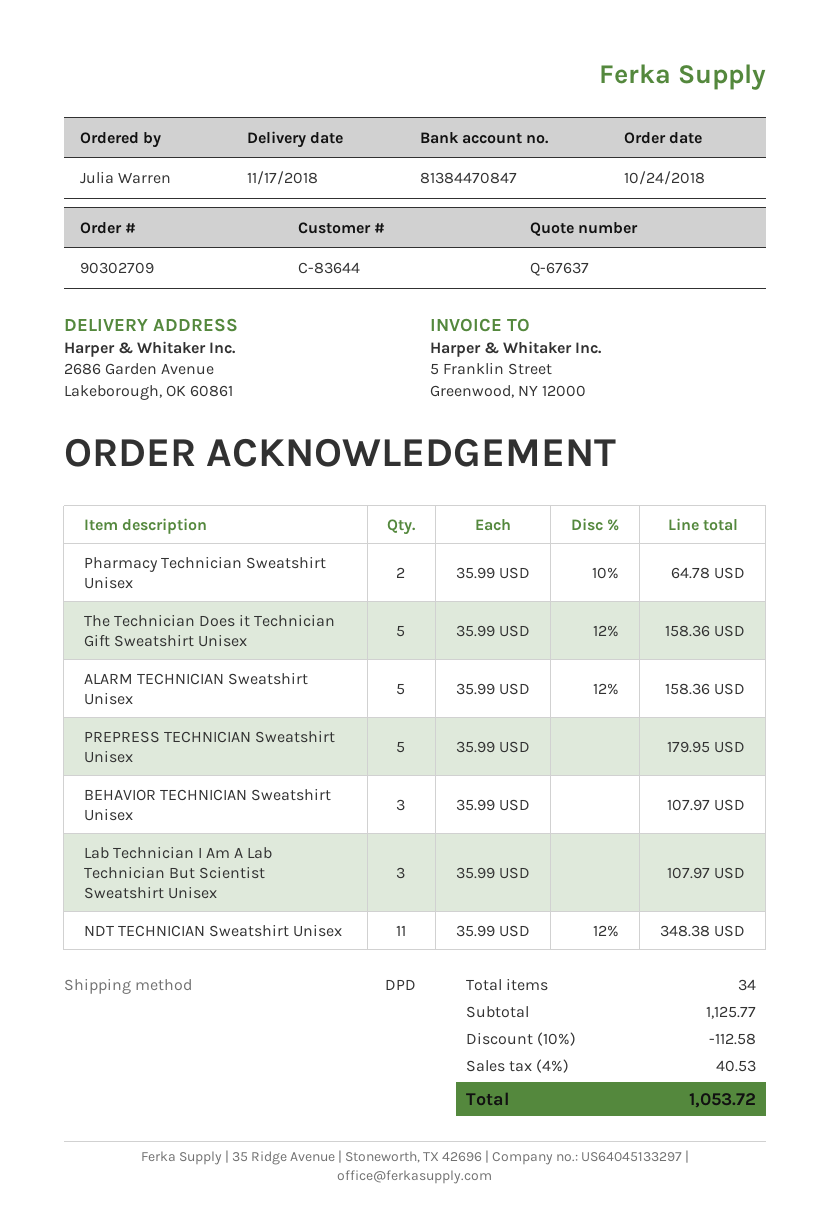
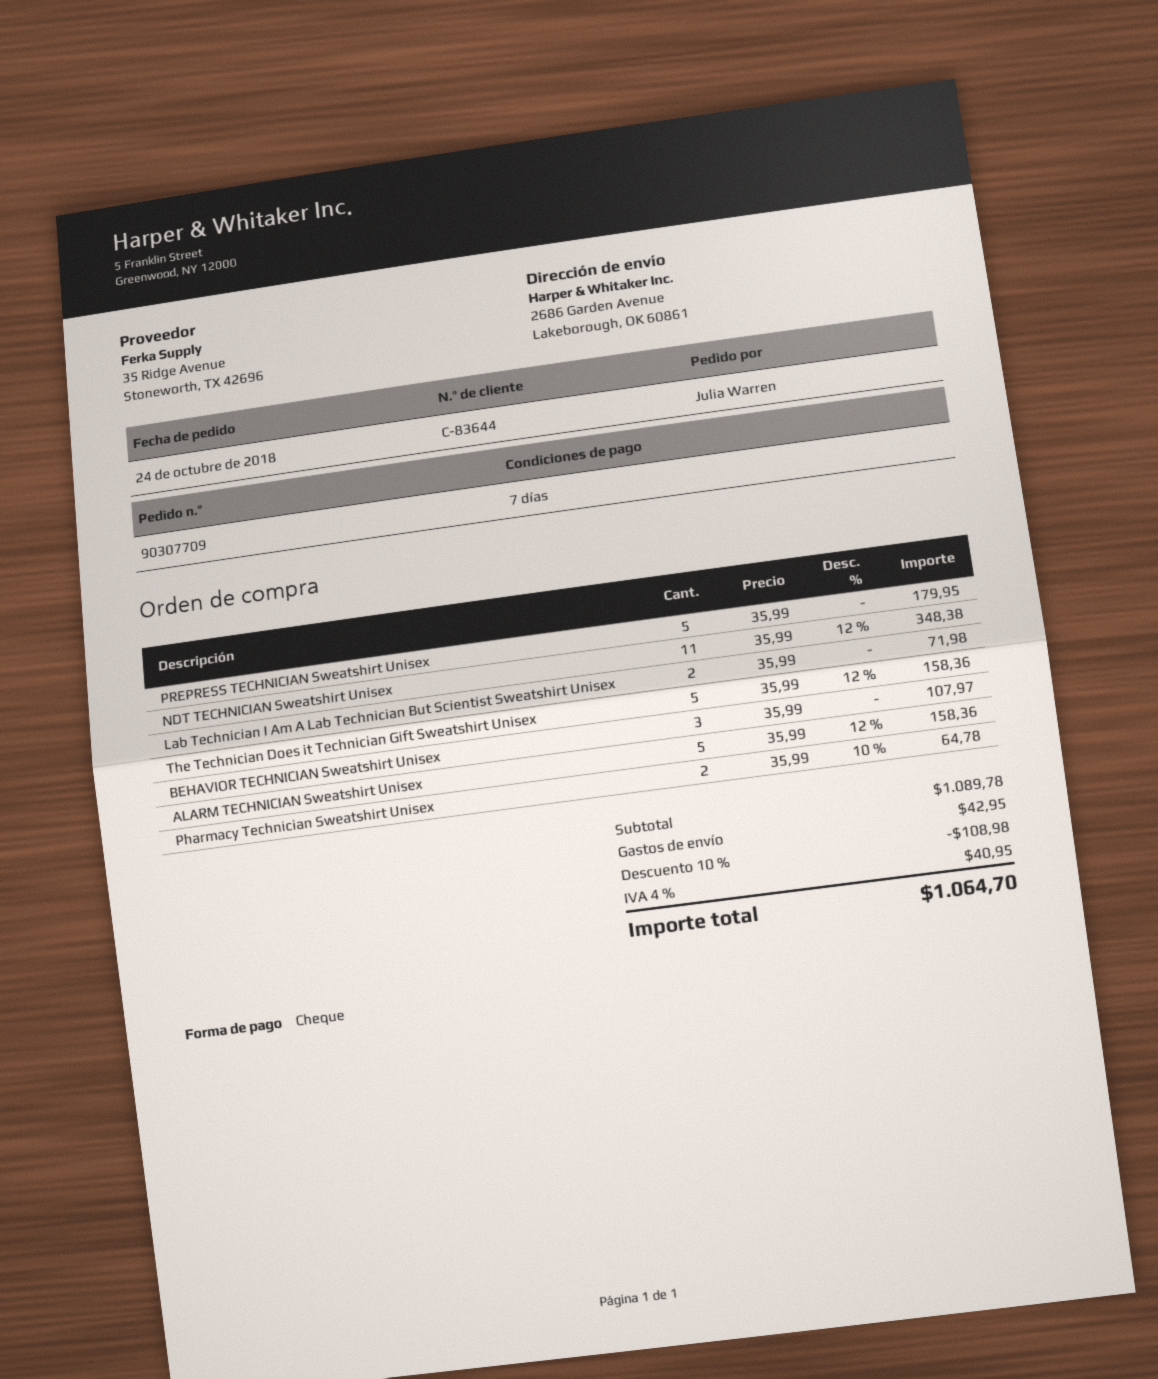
order number: 90302709 -> 90307709
Lab Technician I Am A Lab Technician But Scientist Sweatshirt Unisex: 3 x 35.99 = 107.97 -> 2 x 35.99 = 71.98
subtotal: 1125.77 -> 1089.78
discount: 10% = 112.58 -> 10% = 108.98
shipping: none -> 42.95
tax: 4% = 40.53 -> 4% = 40.95
total: 1053.72 -> 1064.70

